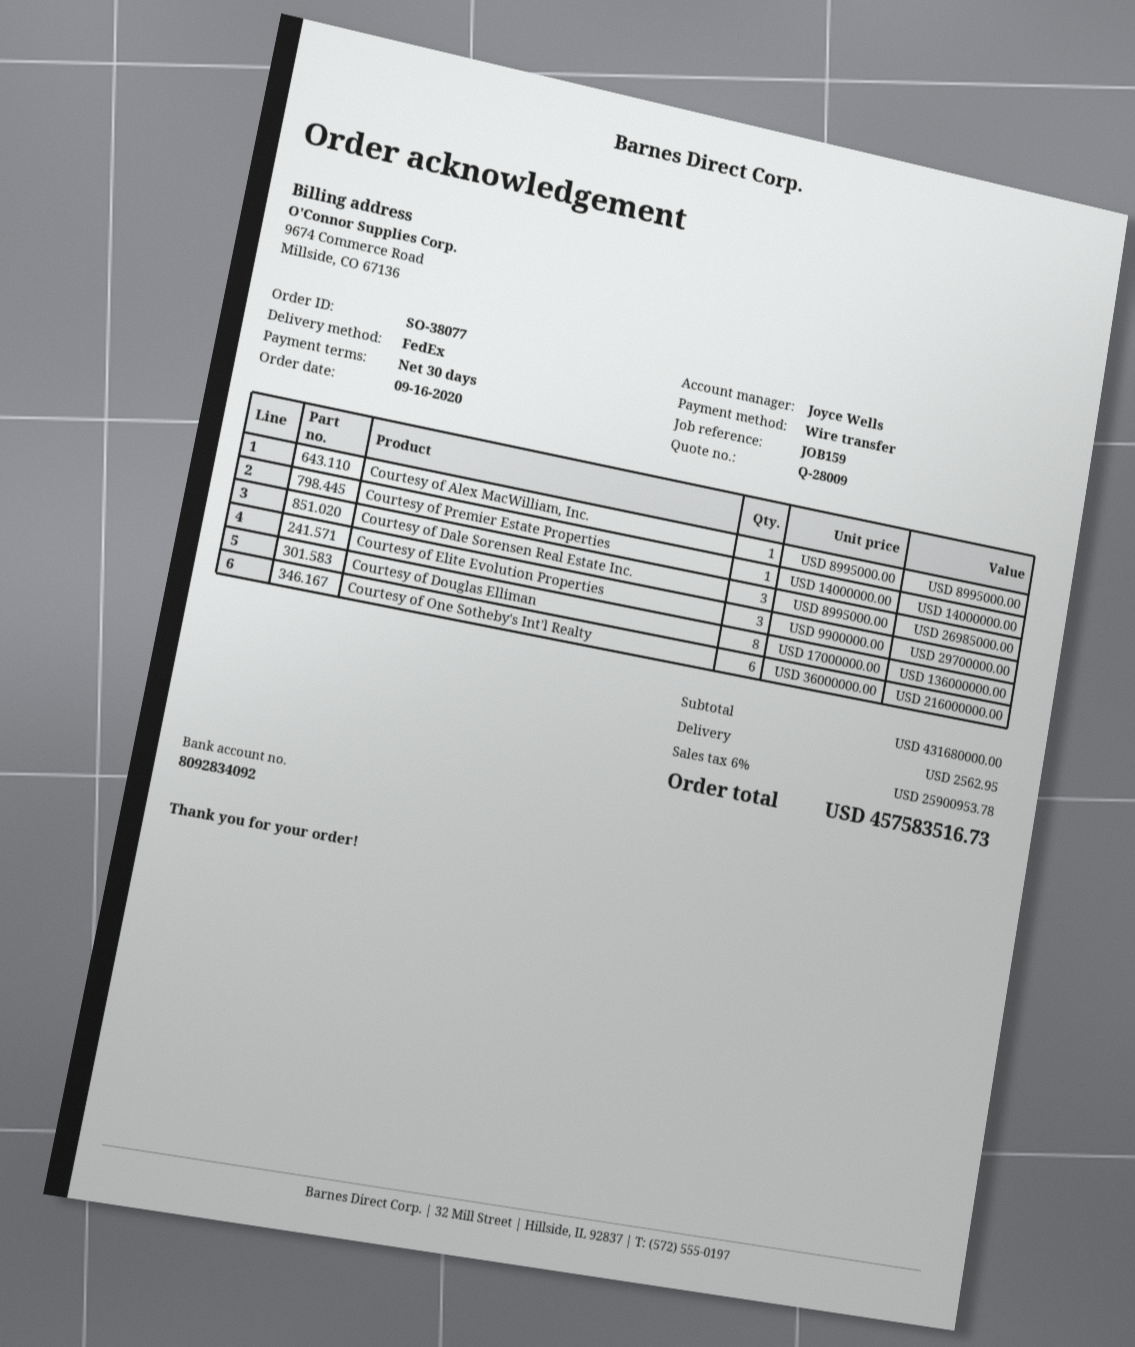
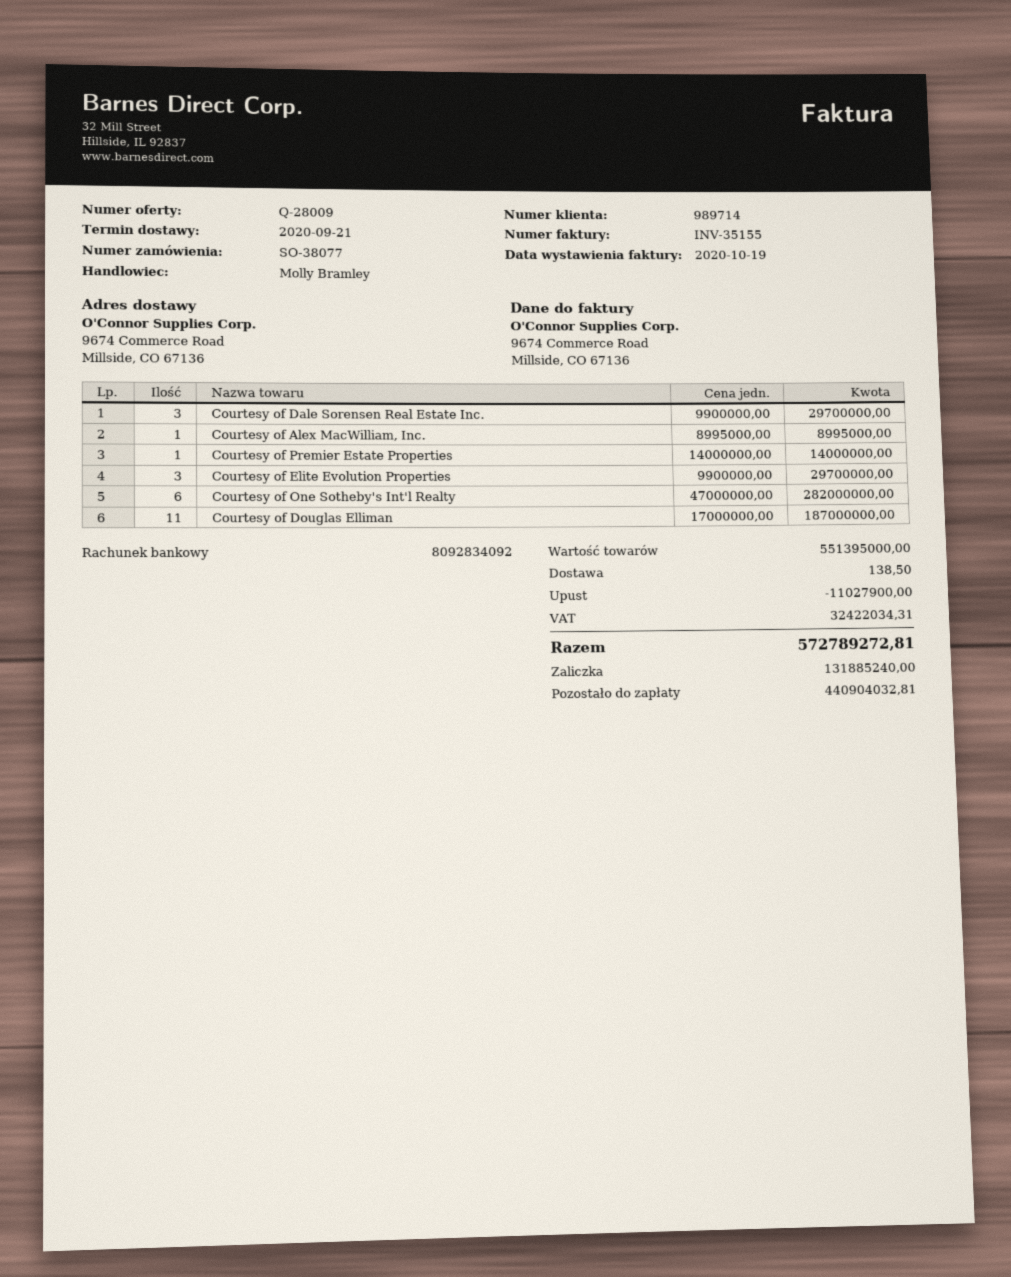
sales rep: Joyce Wells -> Molly Bramley
Courtesy of Dale Sorensen Real Estate Inc.: 3 x 8995000.00 = 26985000.00 -> 3 x 9900000.00 = 29700000.00
Courtesy of Douglas Elliman: 8 x 17000000.00 = 136000000.00 -> 11 x 17000000.00 = 187000000.00
Courtesy of One Sotheby's Int'l Realty: 6 x 36000000.00 = 216000000.00 -> 6 x 47000000.00 = 282000000.00
subtotal: 431680000.00 -> 551395000.00
discount: none -> 11027900.00
shipping: 2562.95 -> 138.50
tax: 25900953.78 -> 32422034.31
total: 457583516.73 -> 572789272.81

